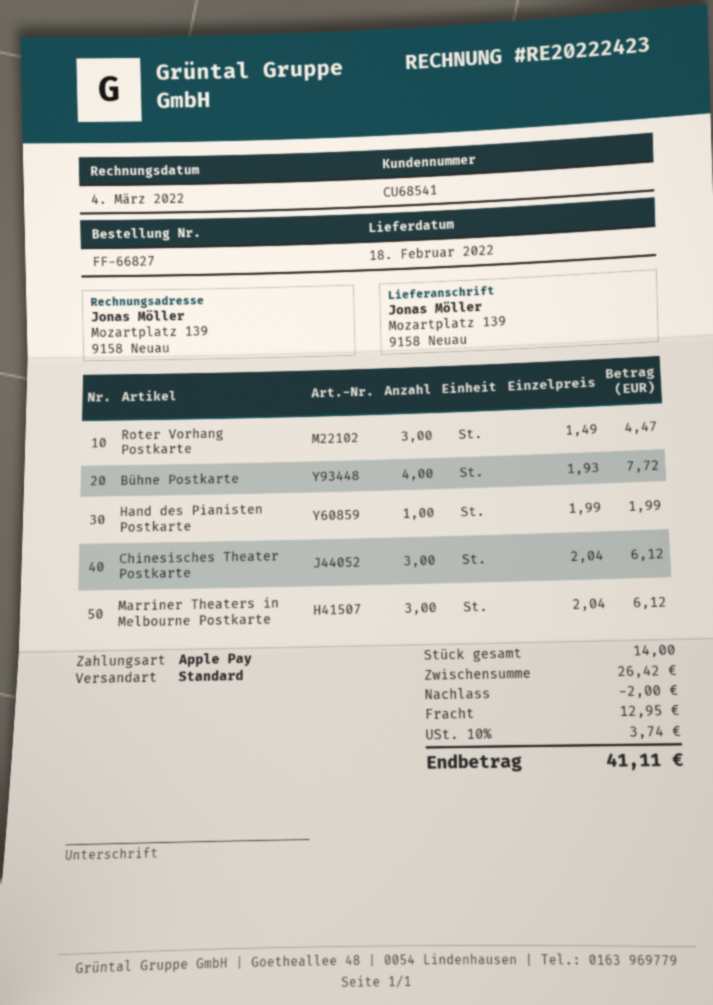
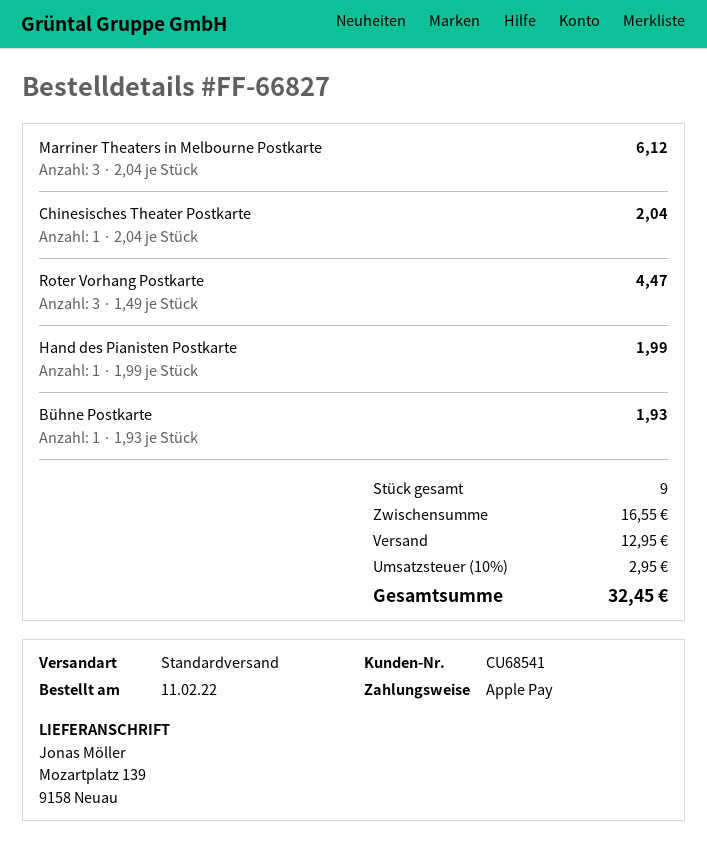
Bühne Postkarte: 4 x 1.93 = 7.72 -> 1 x 1.93 = 1.93
Chinesisches Theater Postkarte: 3 x 2.04 = 6.12 -> 1 x 2.04 = 2.04
total quantity: 14 -> 9
subtotal: 26.42 -> 16.55
discount: 2.00 -> none
tax: 10% = 3.74 -> 10% = 2.95
total: 41.11 -> 32.45

